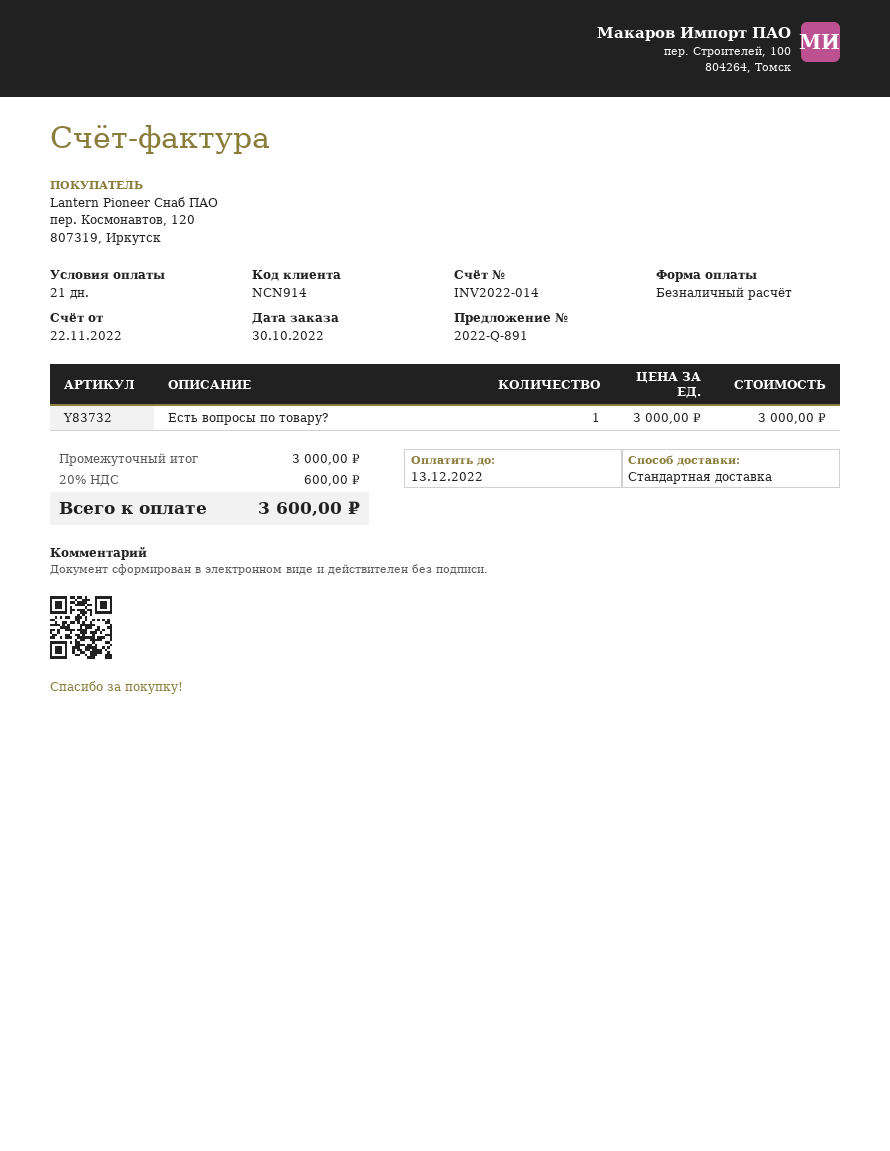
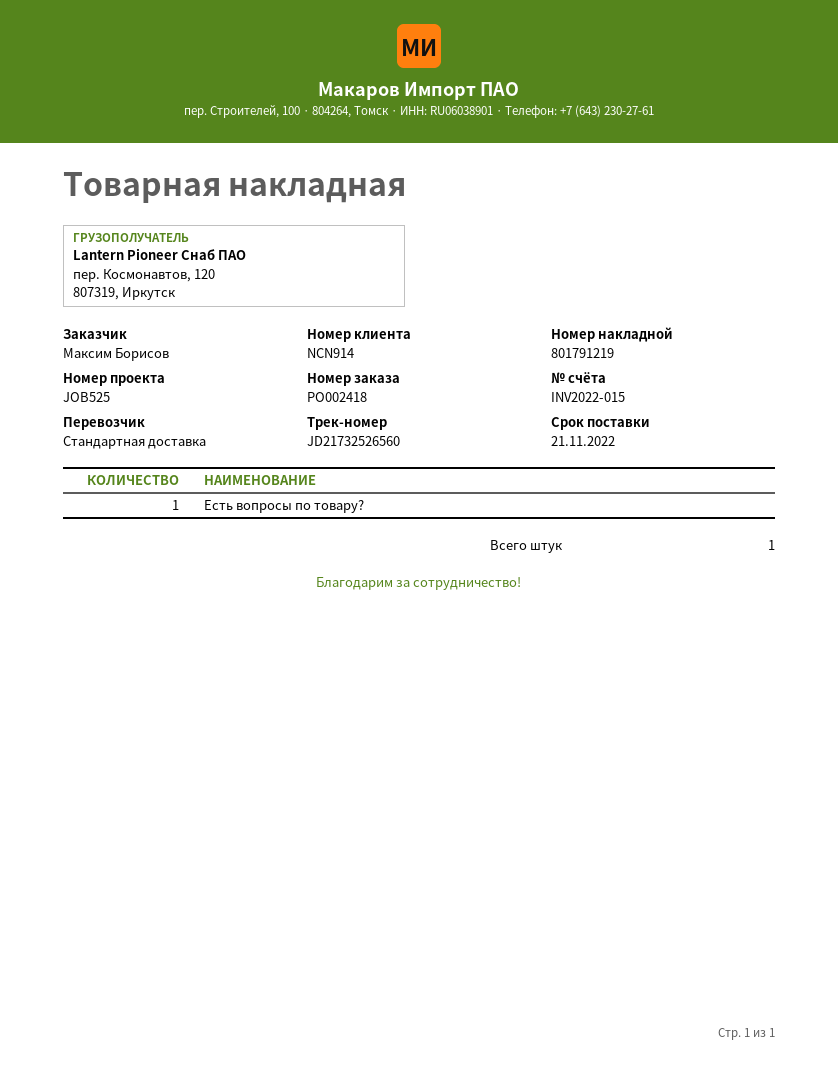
invoice number: INV2022-014 -> INV2022-015

